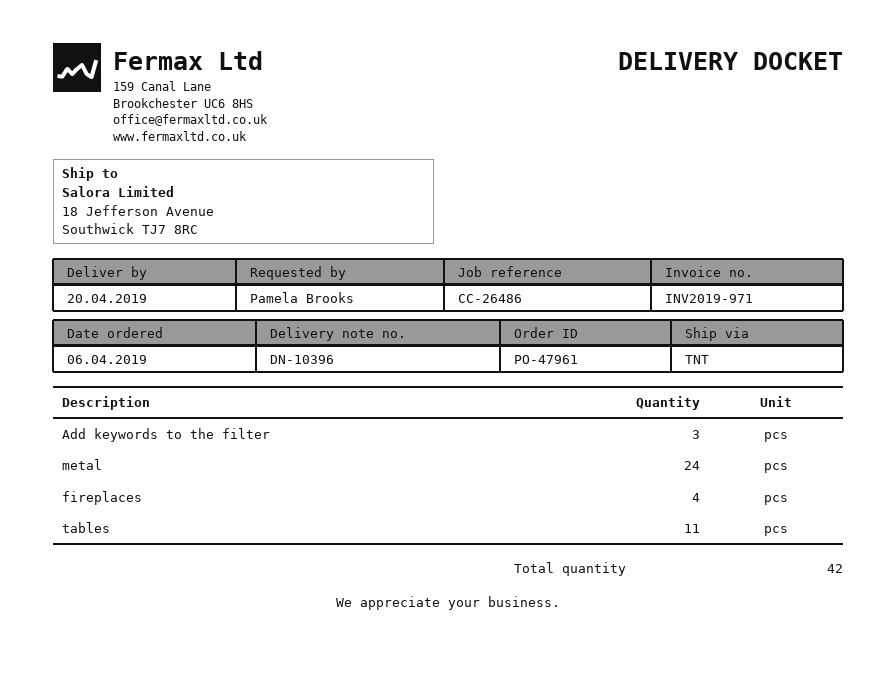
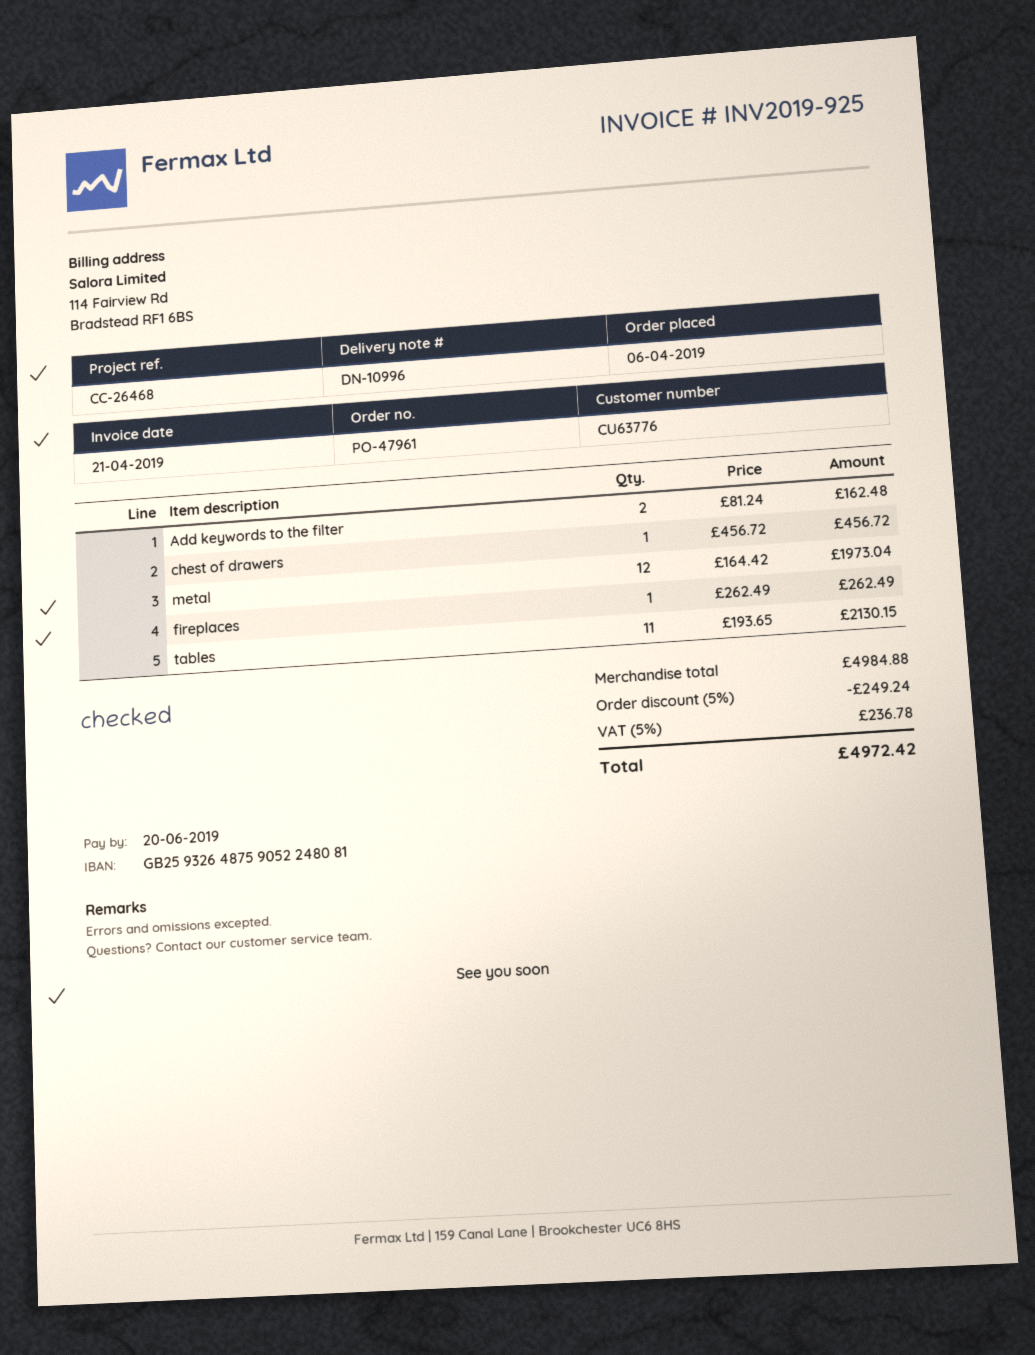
delivery note number: DN-10396 -> DN-10996
invoice number: INV2019-971 -> INV2019-925
reference: CC-26486 -> CC-26468
Add keywords to the filter: 3 -> 2
metal: 24 -> 12
fireplaces: 4 -> 1
chest of drawers: none -> 1

